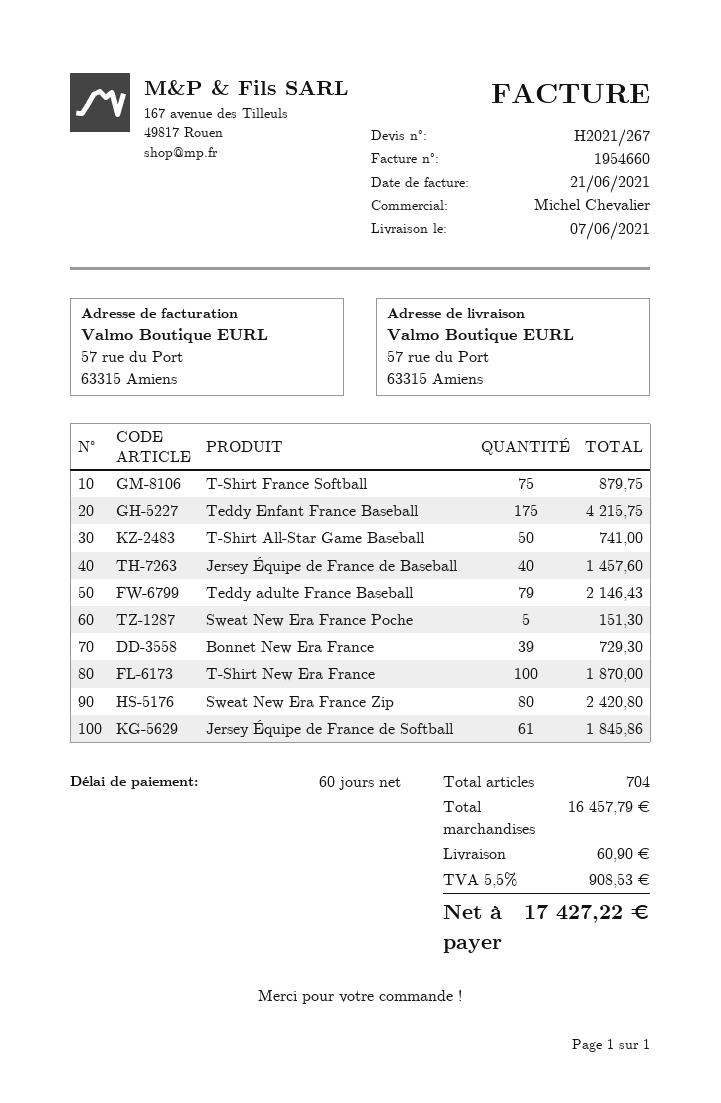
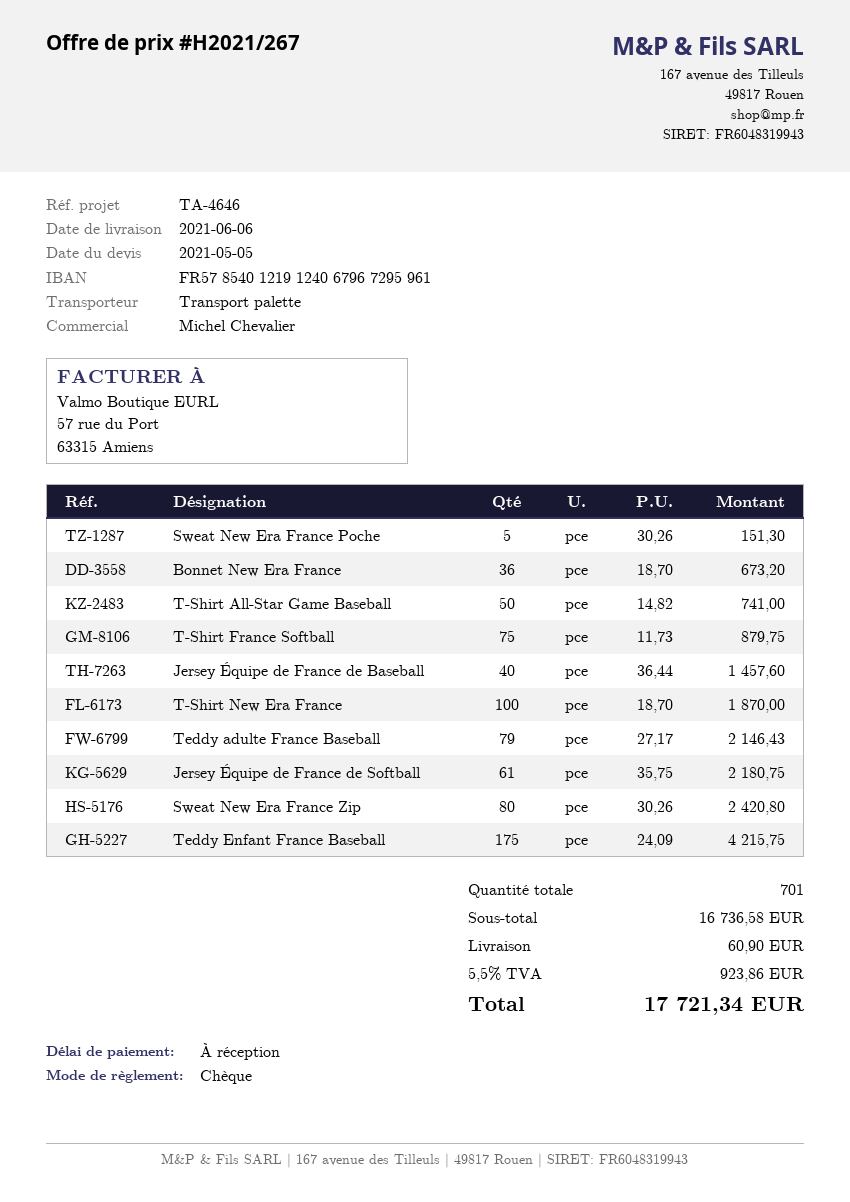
delivery date: 2021-06-07 -> 2021-06-06
payment terms: 60 days -> on receipt
Bonnet New Era France: 39 for 729.30 -> 36 for 673.20
Jersey Équipe de France de Softball: 61 for 1845.86 -> 61 for 2180.75
total quantity: 704 -> 701
subtotal: 16457.79 -> 16736.58
tax: 5.5% = 908.53 -> 5.5% = 923.86
total: 17427.22 -> 17721.34

